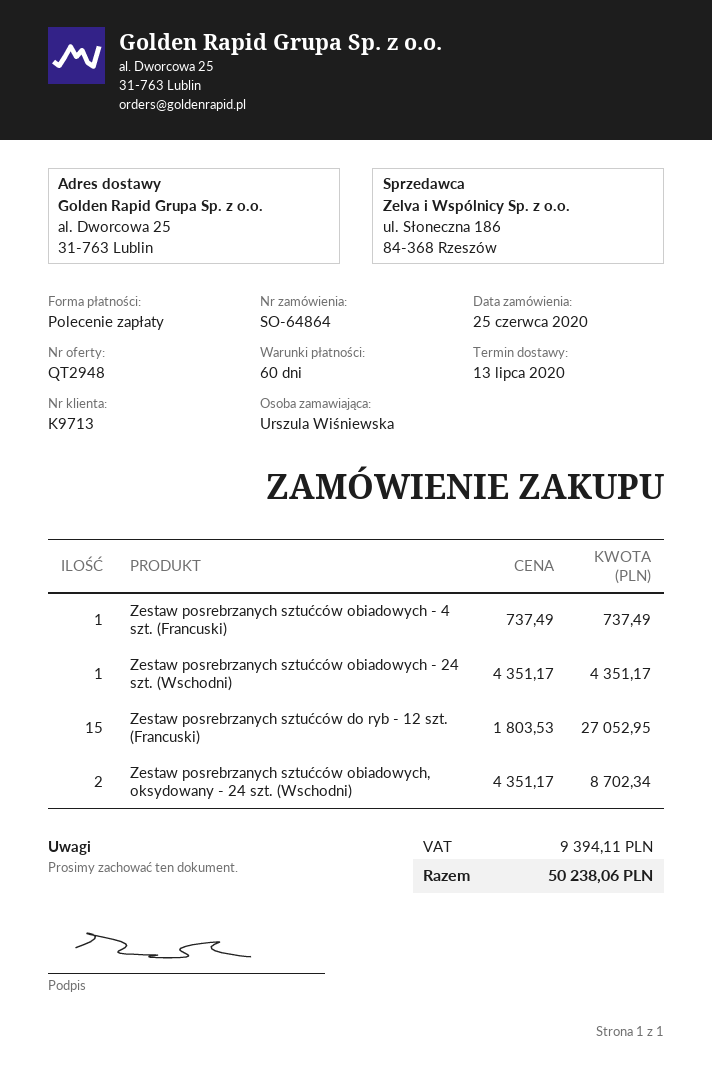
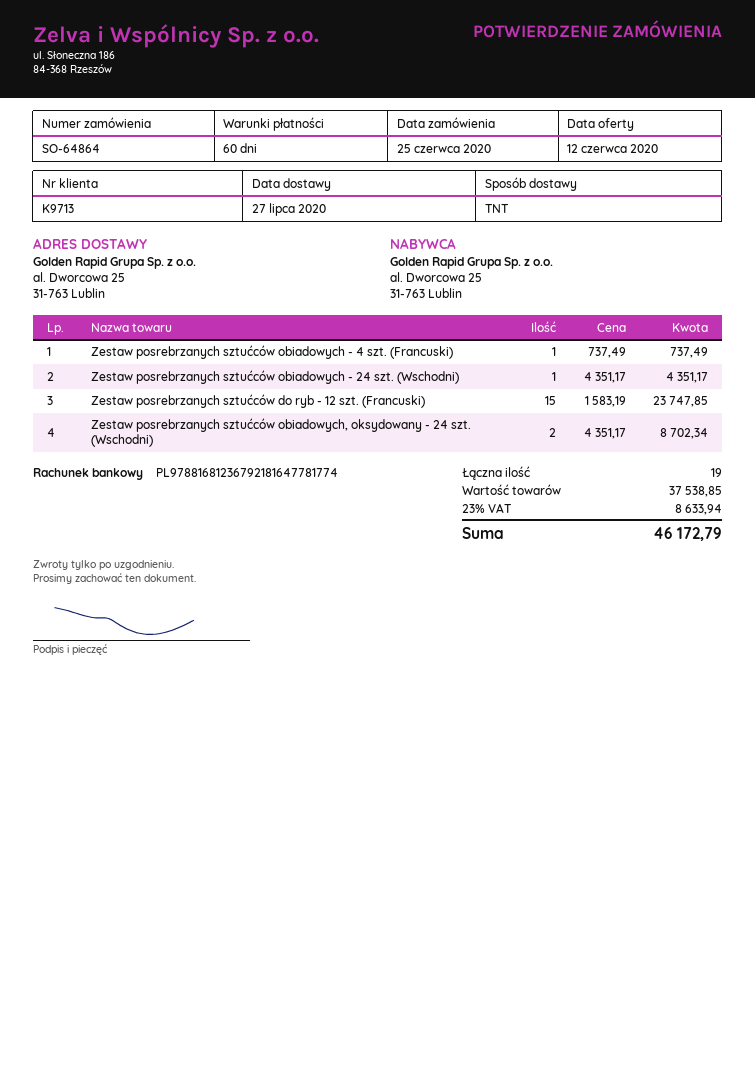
delivery date: 2020-07-13 -> 2020-07-27
Zestaw posrebrzanych sztućców do ryb - 12 szt. (Francuski): 15 x 1803.53 = 27052.95 -> 15 x 1583.19 = 23747.85
tax: 9394.11 -> 8633.94
total: 50238.06 -> 46172.79

